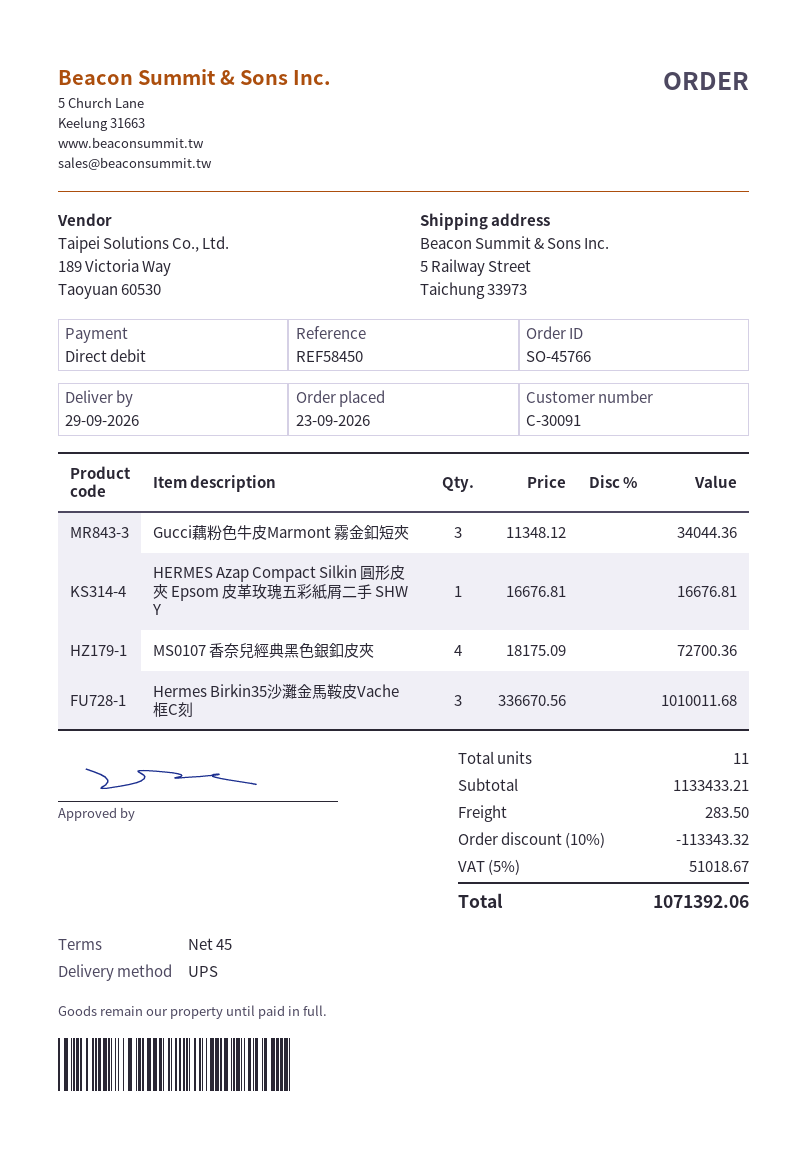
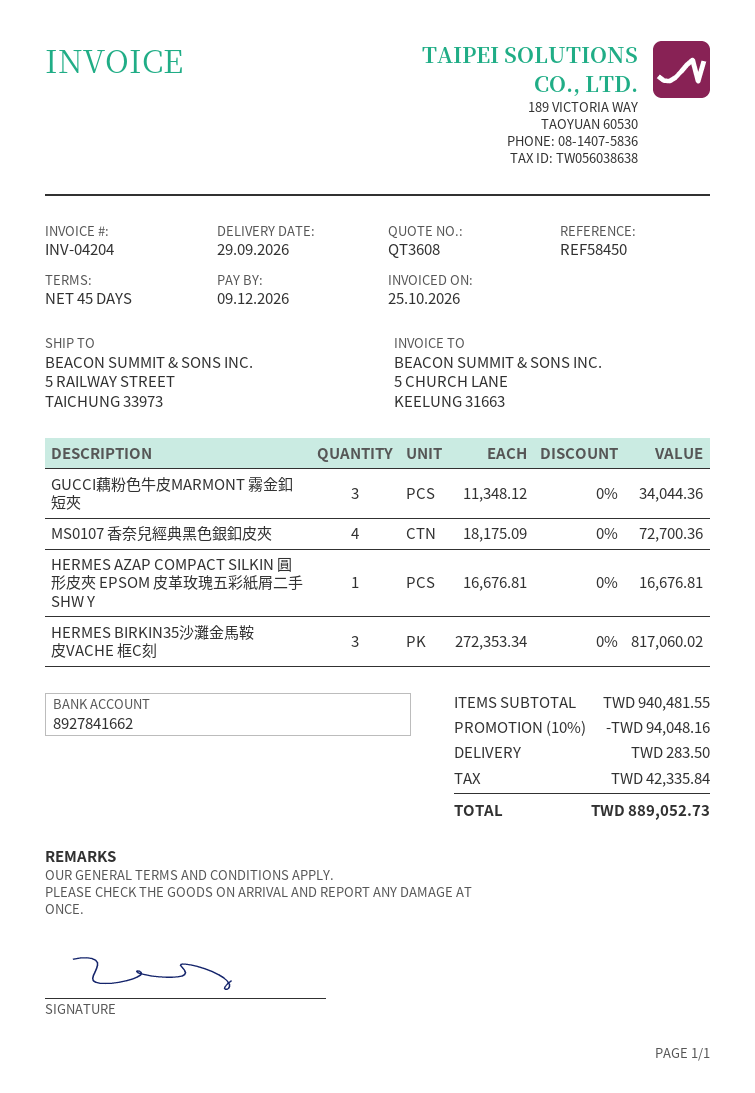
Hermes Birkin35沙灘金馬鞍皮Vache 框C刻: 3 x 336670.56 = 1010011.68 -> 3 x 272353.34 = 817060.02
subtotal: 1133433.21 -> 940481.55
discount: 10% = 113343.32 -> 10% = 94048.16
tax: 51018.67 -> 42335.84
total: 1071392.06 -> 889052.73

